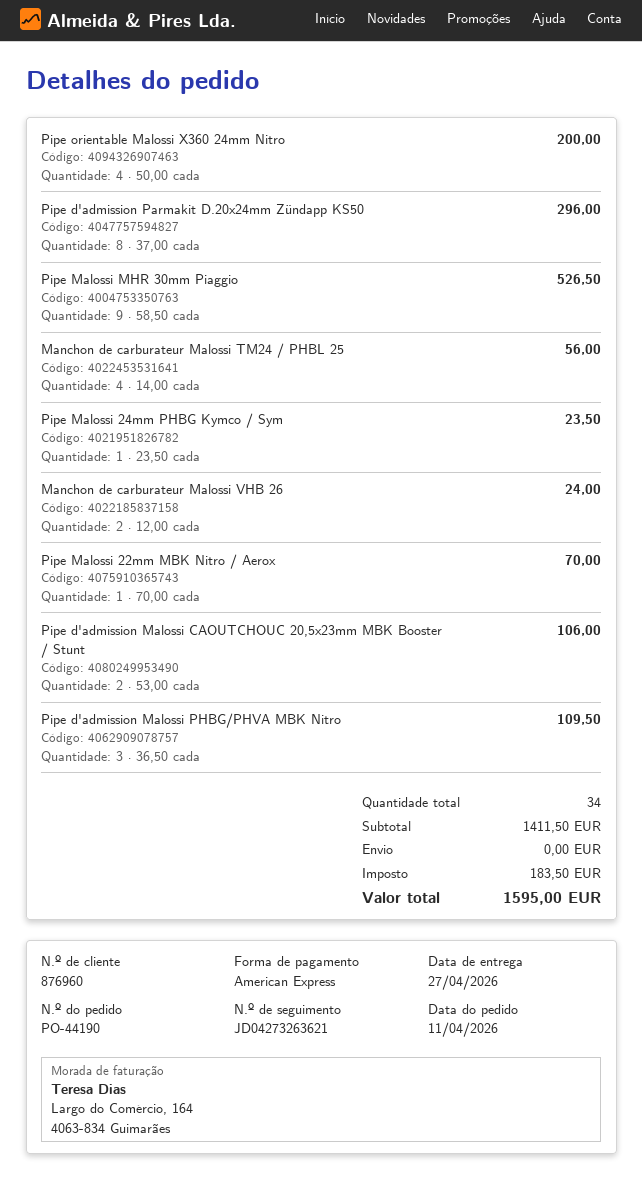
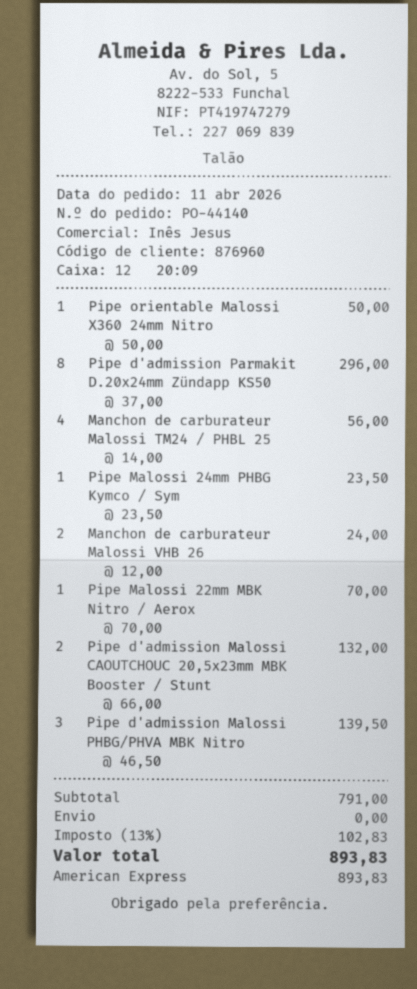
order number: PO-44190 -> PO-44140
Pipe orientable Malossi X360 24mm Nitro: 4 x 50.00 = 200.00 -> 1 x 50.00 = 50.00
Pipe Malossi MHR 30mm Piaggio: 9 x 58.50 = 526.50 -> none
Pipe d'admission Malossi CAOUTCHOUC 20,5x23mm MBK Booster / Stunt: 2 x 53.00 = 106.00 -> 2 x 66.00 = 132.00
Pipe d'admission Malossi PHBG/PHVA MBK Nitro: 3 x 36.50 = 109.50 -> 3 x 46.50 = 139.50
subtotal: 1411.50 -> 791.00
tax: 183.50 -> 102.83
total: 1595.00 -> 893.83

